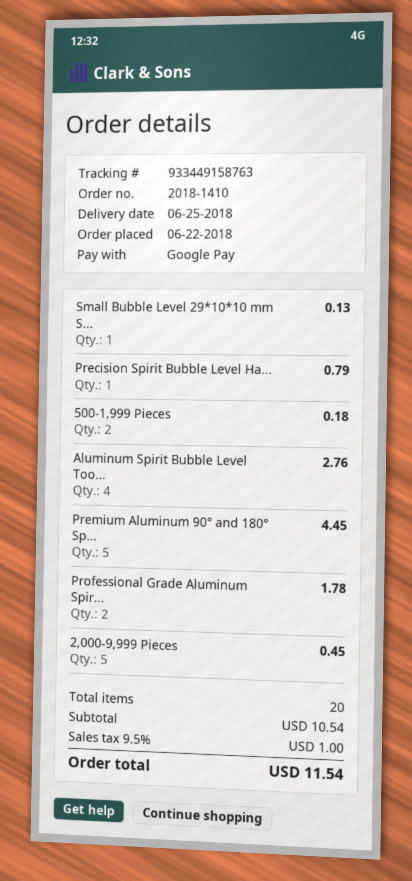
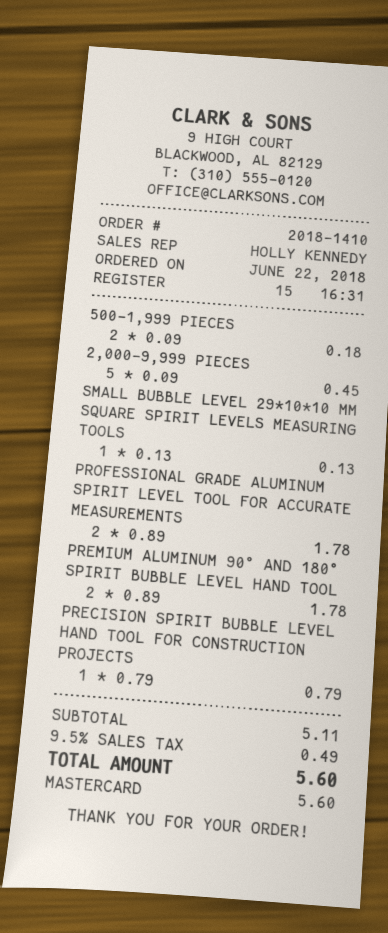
payment method: Google Pay -> Mastercard
Aluminum Spirit Bubble Level Too...: 4 for 2.76 -> none
Premium Aluminum 90° and 180° Sp...: 5 for 4.45 -> 2 for 1.78
subtotal: 10.54 -> 5.11
tax: 9.5% = 1.00 -> 9.5% = 0.49
total: 11.54 -> 5.60

